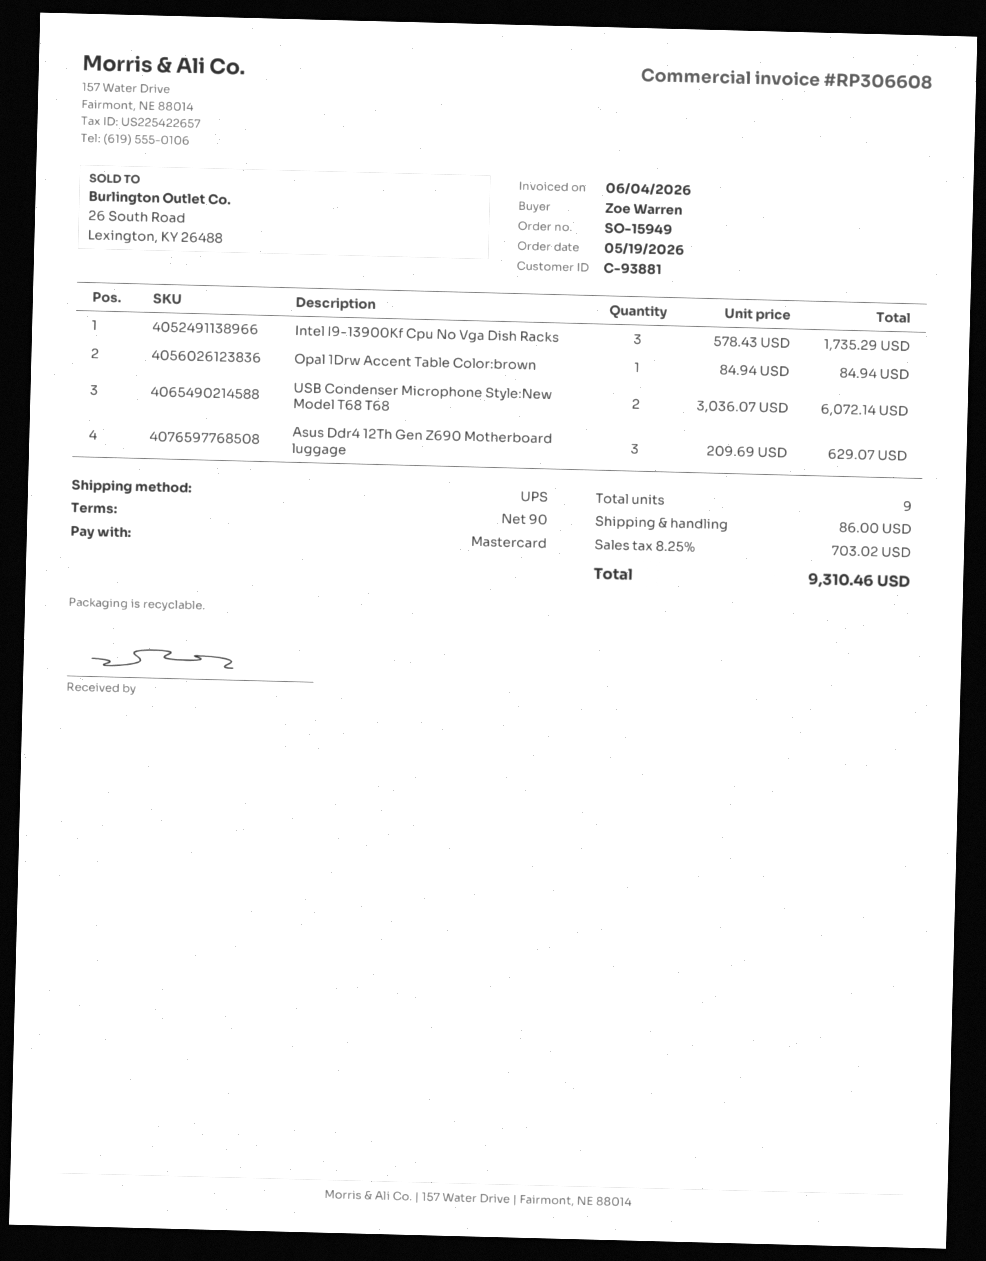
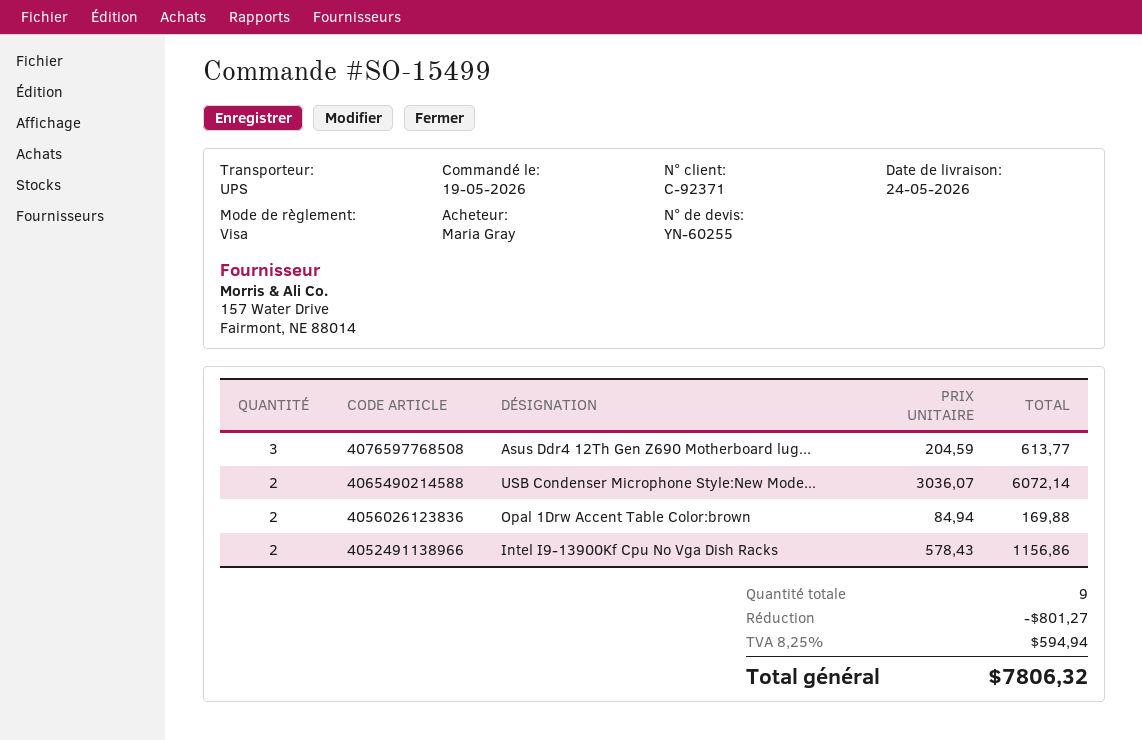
order number: SO-15949 -> SO-15499
customer number: C-93881 -> C-92371
ordered by: Zoe Warren -> Maria Gray
payment method: Mastercard -> Visa
Intel I9-13900Kf Cpu No Vga Dish Racks: 3 x 578.43 = 1735.29 -> 2 x 578.43 = 1156.86
Opal 1Drw Accent Table Color:brown: 1 x 84.94 = 84.94 -> 2 x 84.94 = 169.88
Asus Ddr4 12Th Gen Z690 Motherboard luggage: 3 x 209.69 = 629.07 -> 3 x 204.59 = 613.77
discount: none -> 801.27
shipping: 86.00 -> none
tax: 8.25% = 703.02 -> 8.25% = 594.94
total: 9310.46 -> 7806.32

